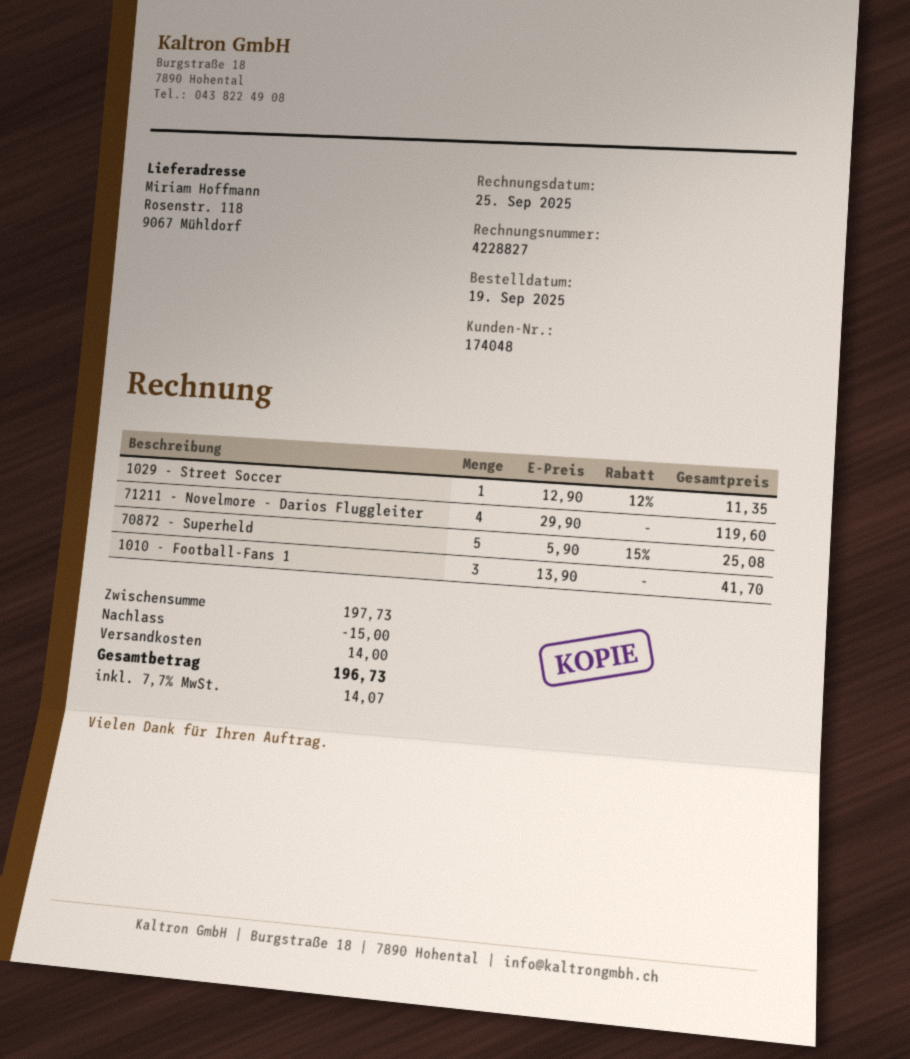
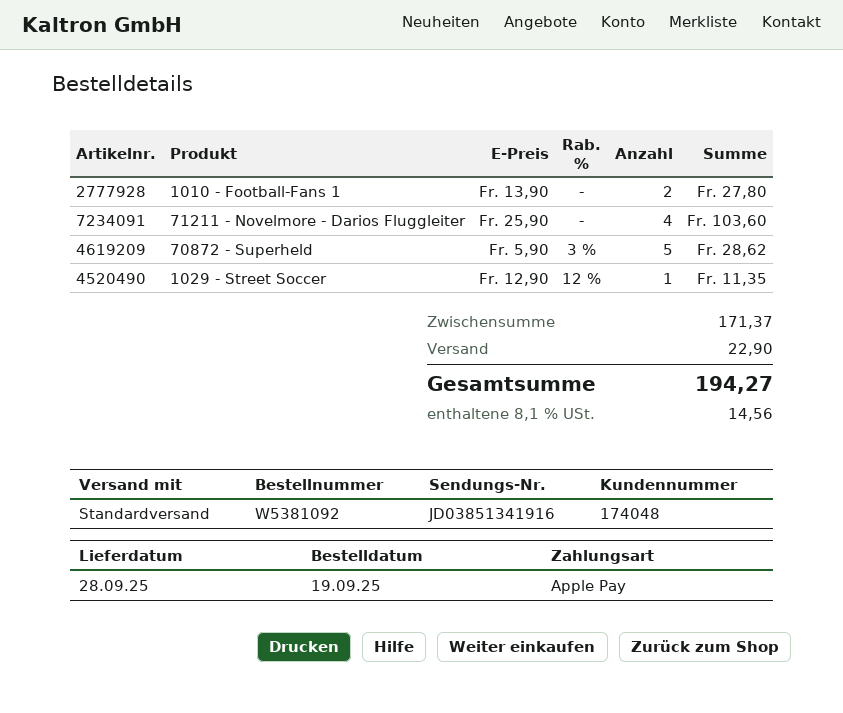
71211 - Novelmore - Darios Fluggleiter: 4 x 29.90 = 119.60 -> 4 x 25.90 = 103.60
70872 - Superheld: 5 x 5.90 - 15% = 25.08 -> 5 x 5.90 - 3% = 28.62
1010 - Football-Fans 1: 3 x 13.90 = 41.70 -> 2 x 13.90 = 27.80
subtotal: 197.73 -> 171.37
discount: 15.00 -> none
shipping: 14.00 -> 22.90
tax: 7.7% = 14.07 -> 8.1% = 14.56
total: 196.73 -> 194.27

